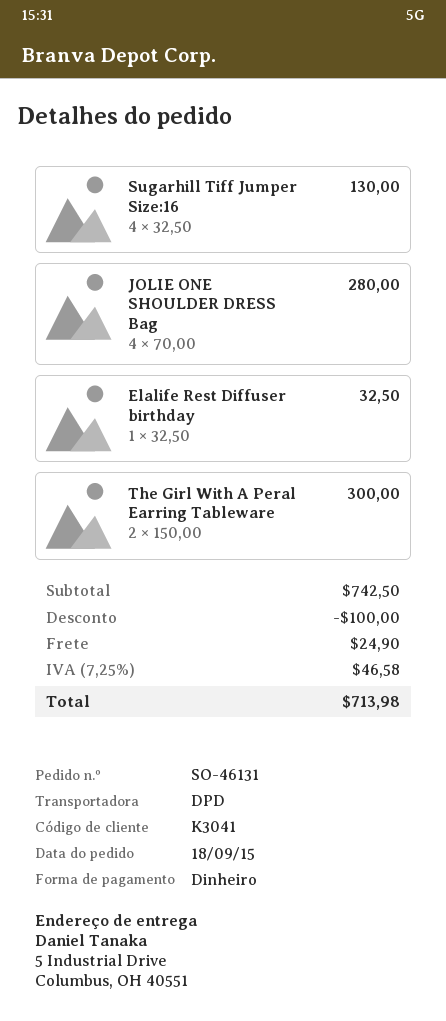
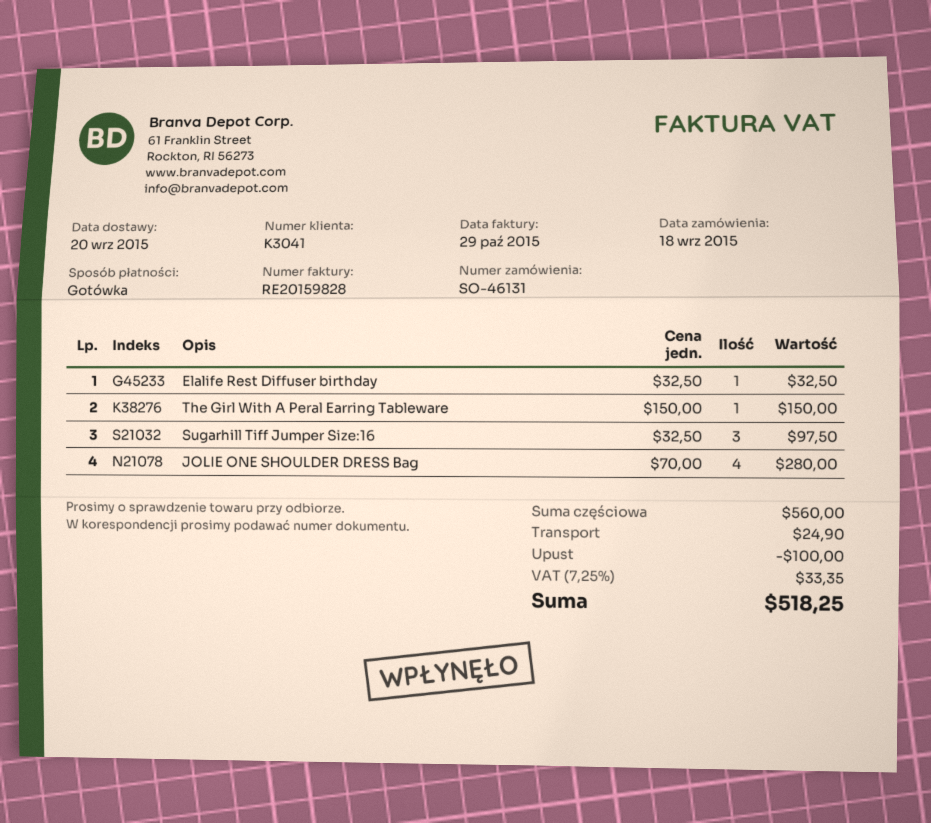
Sugarhill Tiff Jumper Size:16: 4 x 32.50 = 130.00 -> 3 x 32.50 = 97.50
The Girl With A Peral Earring Tableware: 2 x 150.00 = 300.00 -> 1 x 150.00 = 150.00
subtotal: 742.50 -> 560.00
tax: 7.25% = 46.58 -> 7.25% = 33.35
total: 713.98 -> 518.25

